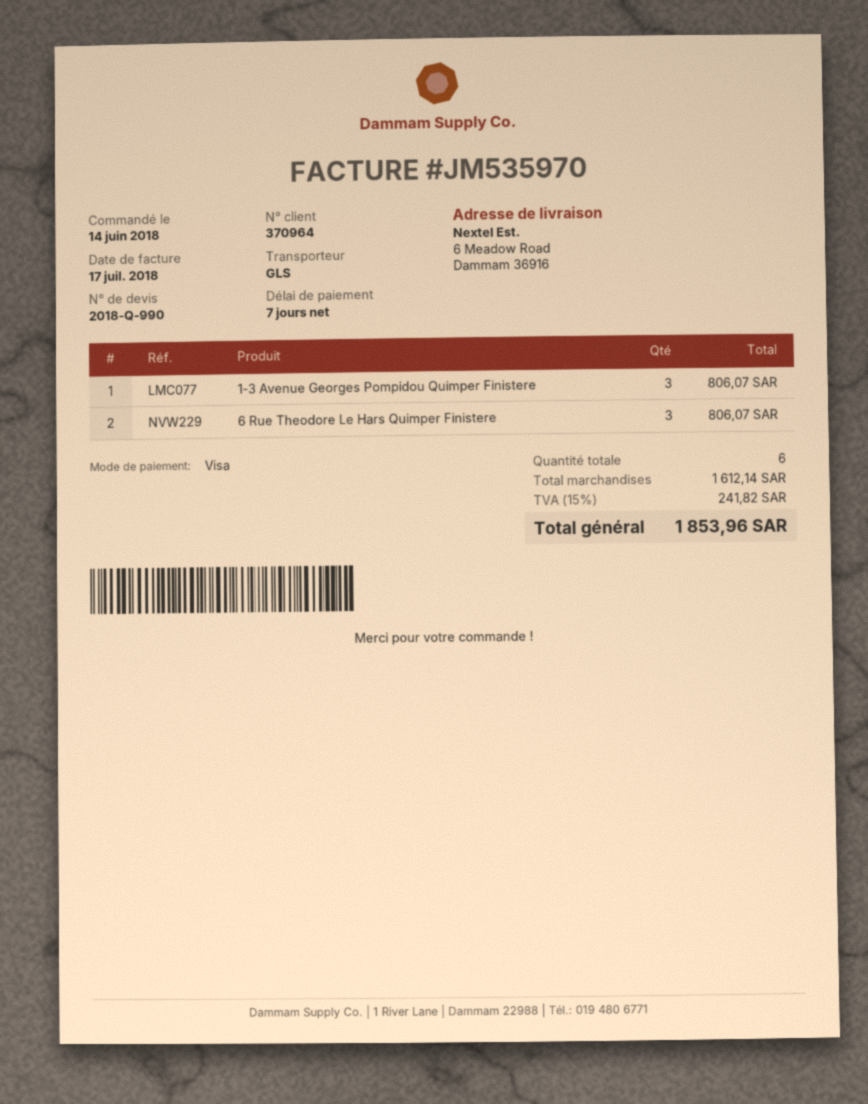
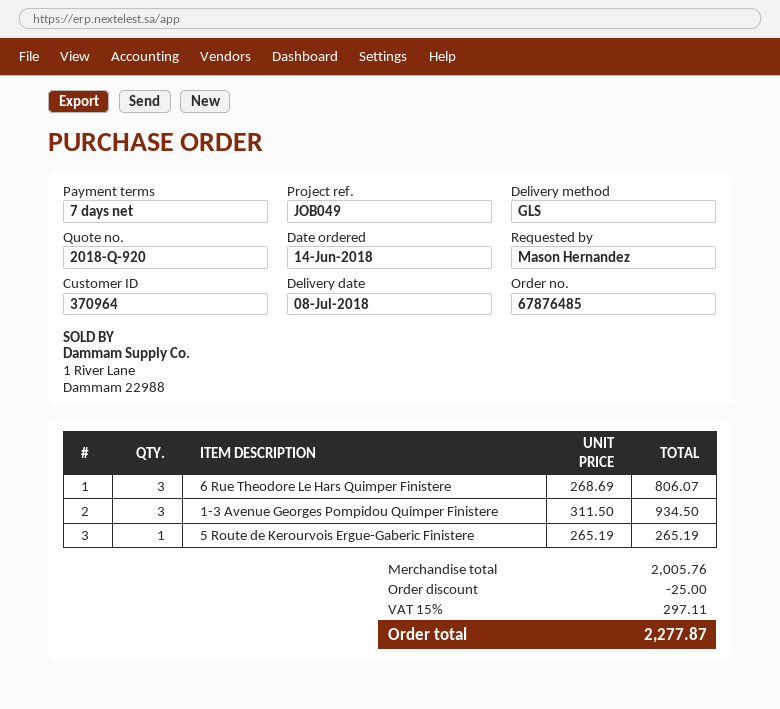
quote number: 2018-Q-990 -> 2018-Q-920
1-3 Avenue Georges Pompidou Quimper Finistere: 3 for 806.07 -> 3 for 934.50
5 Route de Kerourvois Ergue-Gaberic Finistere: none -> 1 for 265.19
subtotal: 1612.14 -> 2005.76
discount: none -> 25.00
tax: 15% = 241.82 -> 15% = 297.11
total: 1853.96 -> 2277.87

